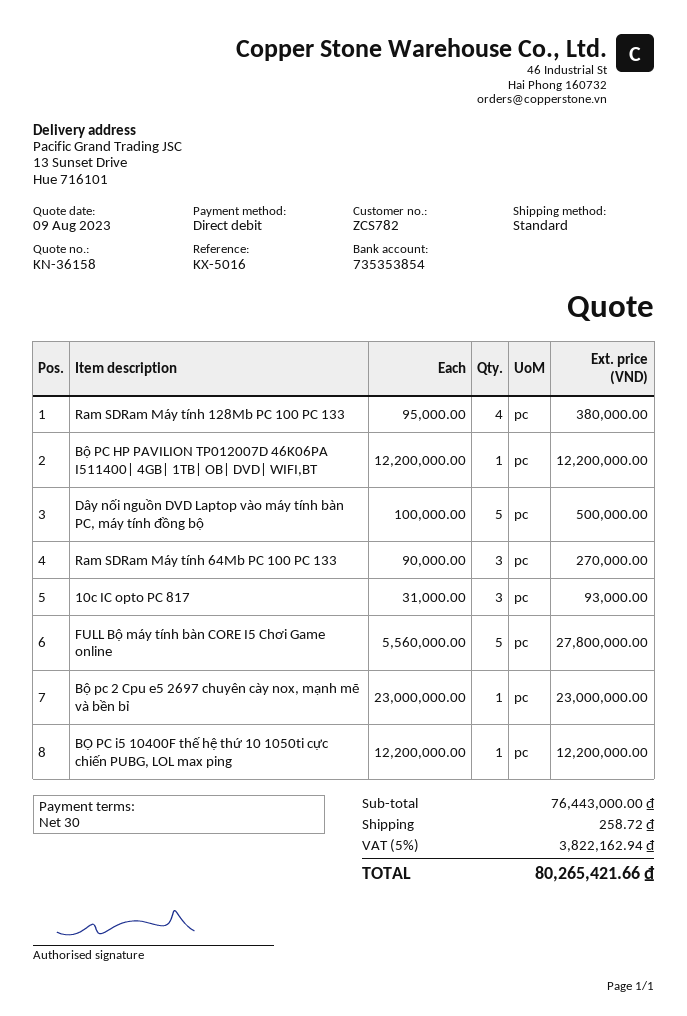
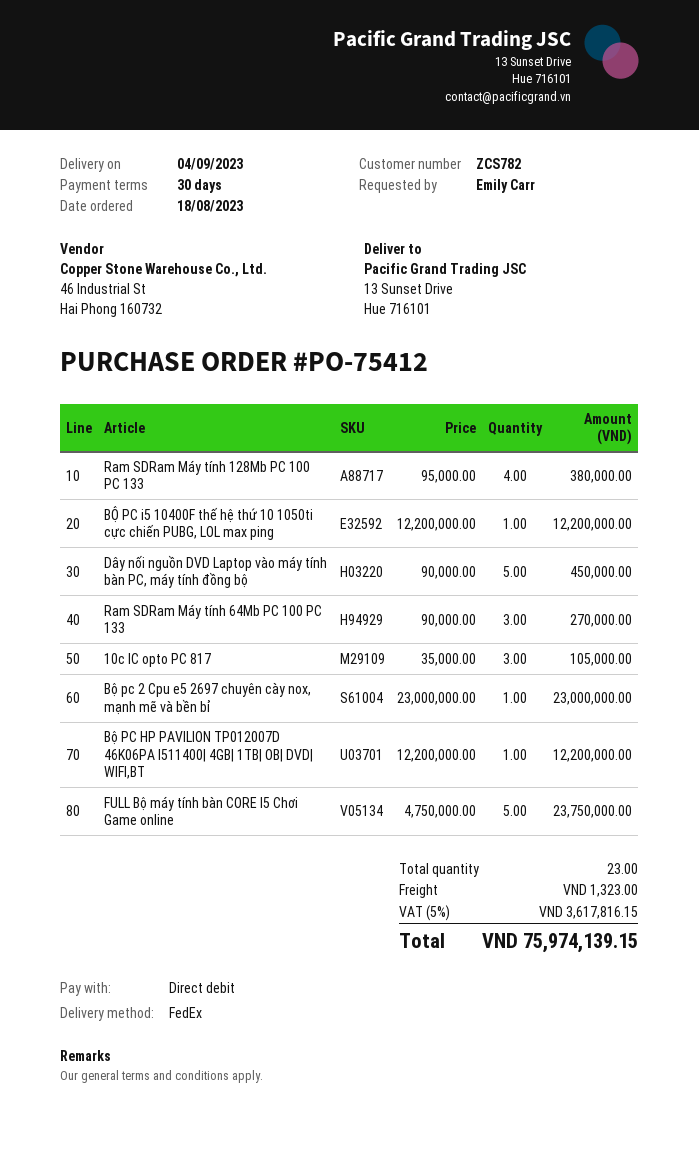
shipping method: standard -> FedEx
Dây nối nguồn DVD Laptop vào máy tính bàn PC, máy tính đồng bộ: 5 x 100000.00 = 500000.00 -> 5 x 90000.00 = 450000.00
10c IC opto PC 817: 3 x 31000.00 = 93000.00 -> 3 x 35000.00 = 105000.00
FULL Bộ máy tính bàn CORE I5 Chơi Game online: 5 x 5560000.00 = 27800000.00 -> 5 x 4750000.00 = 23750000.00
shipping: 258.72 -> 1323.00
tax: 5% = 3822162.94 -> 5% = 3617816.15
total: 80265421.66 -> 75974139.15

